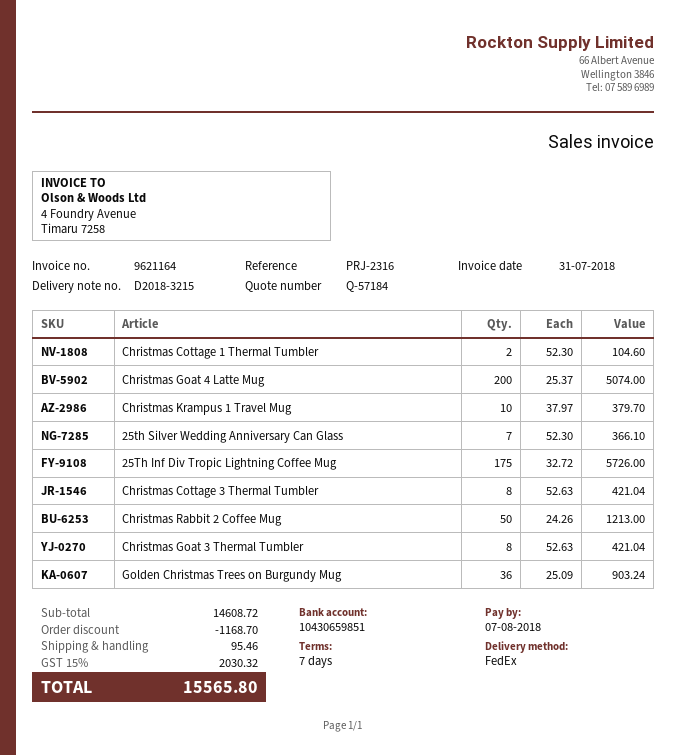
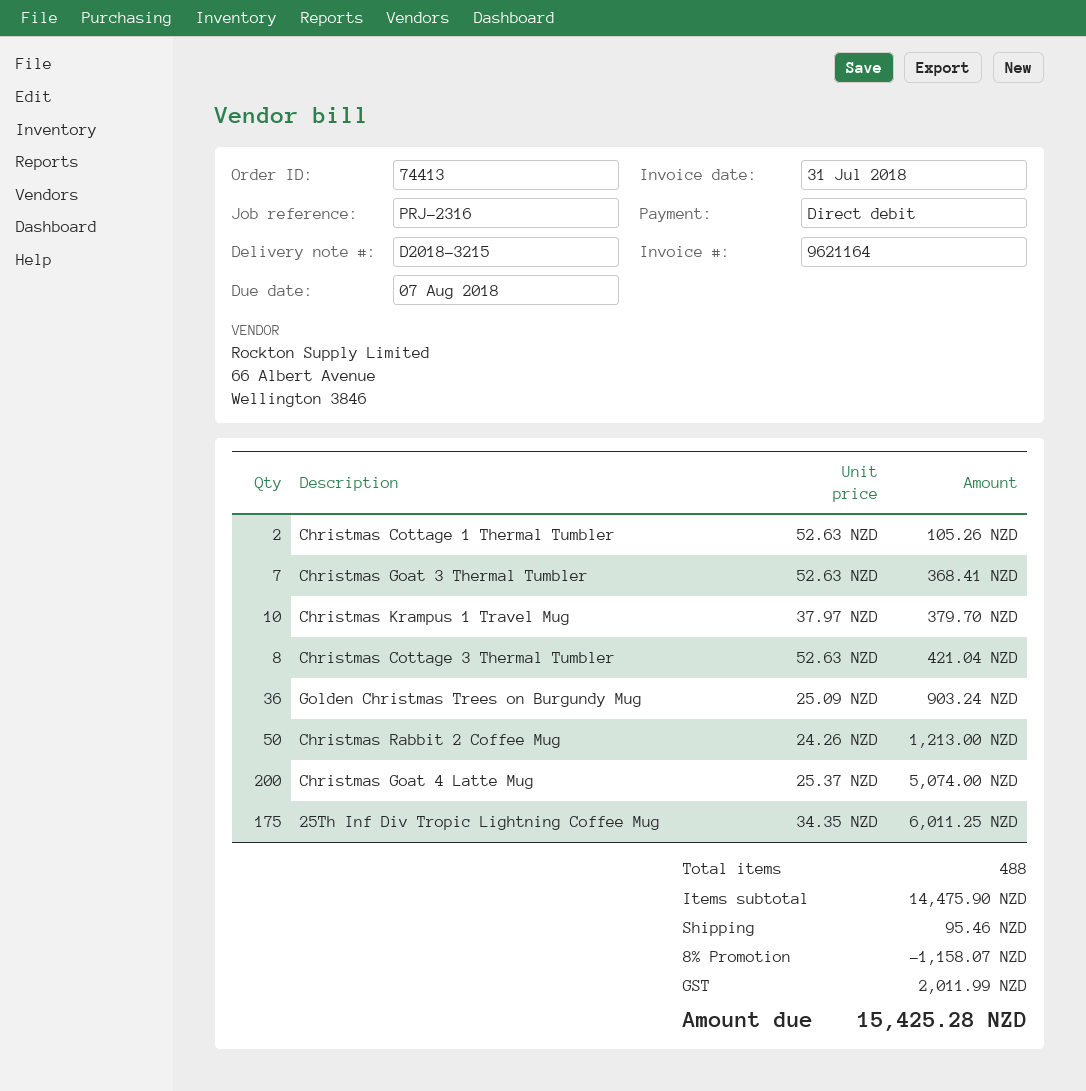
Christmas Cottage 1 Thermal Tumbler: 2 x 52.30 = 104.60 -> 2 x 52.63 = 105.26
25th Silver Wedding Anniversary Can Glass: 7 x 52.30 = 366.10 -> none
25Th Inf Div Tropic Lightning Coffee Mug: 175 x 32.72 = 5726.00 -> 175 x 34.35 = 6011.25
Christmas Goat 3 Thermal Tumbler: 8 x 52.63 = 421.04 -> 7 x 52.63 = 368.41
subtotal: 14608.72 -> 14475.90
discount: 1168.70 -> 1158.07
tax: 2030.32 -> 2011.99
total: 15565.80 -> 15425.28

